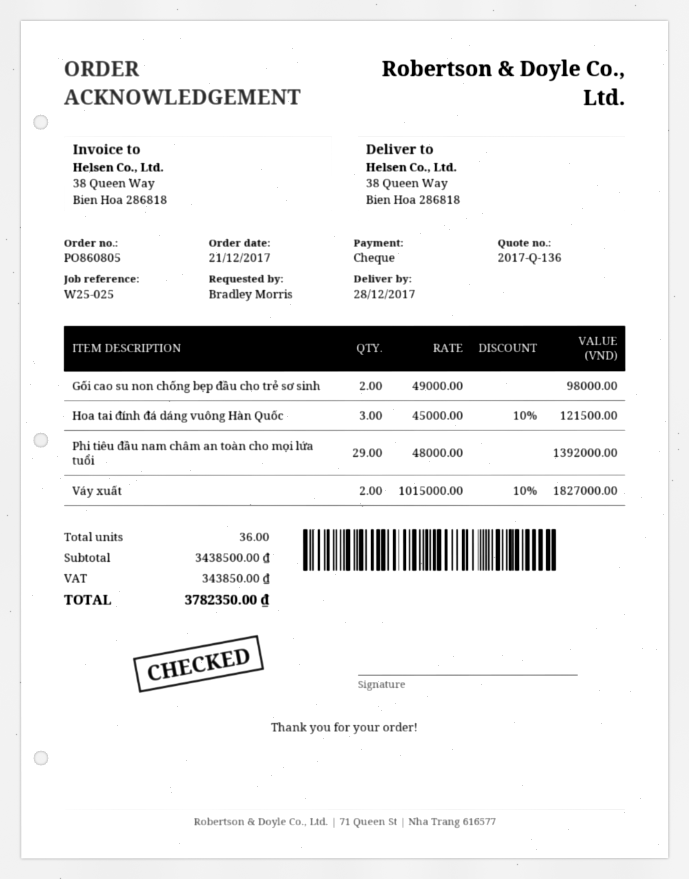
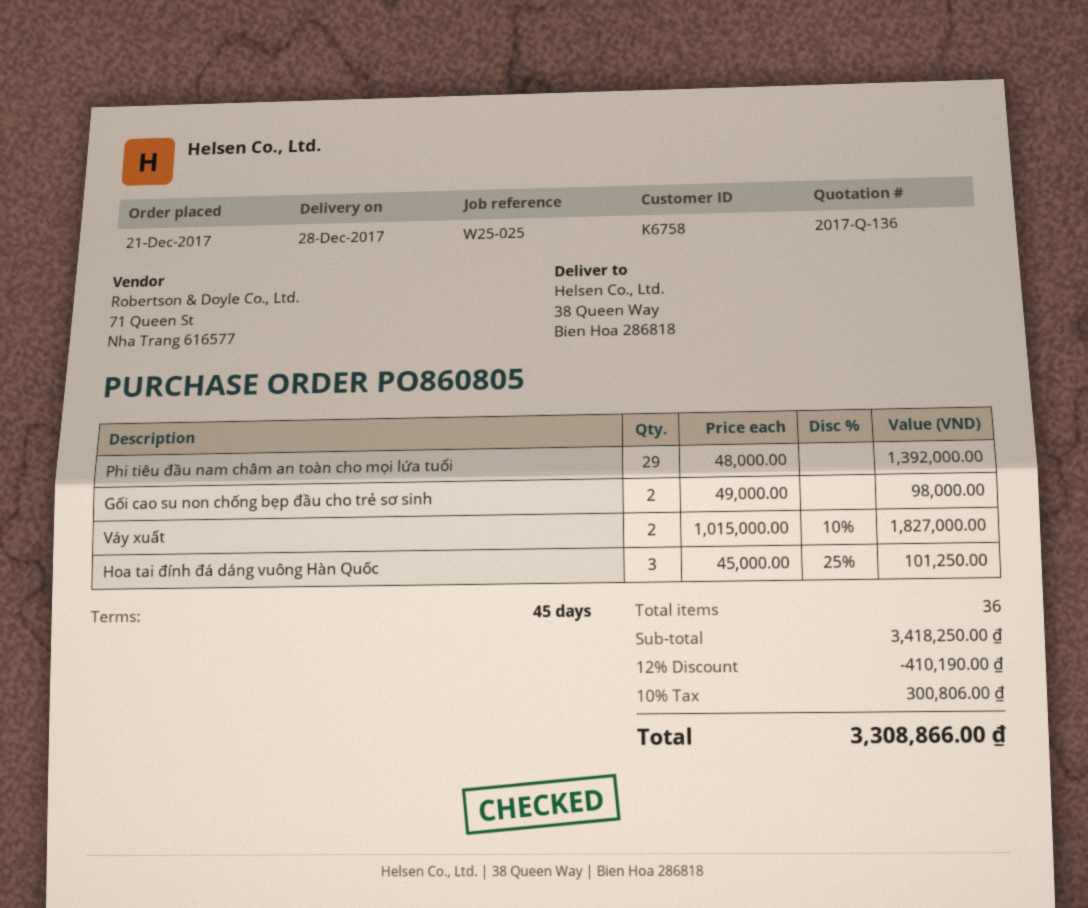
Hoa tai đính đá dáng vuông Hàn Quốc: 3 x 45000.00 - 10% = 121500.00 -> 3 x 45000.00 - 25% = 101250.00
subtotal: 3438500.00 -> 3418250.00
discount: none -> 12% = 410190.00
tax: 343850.00 -> 300806.00
total: 3782350.00 -> 3308866.00

